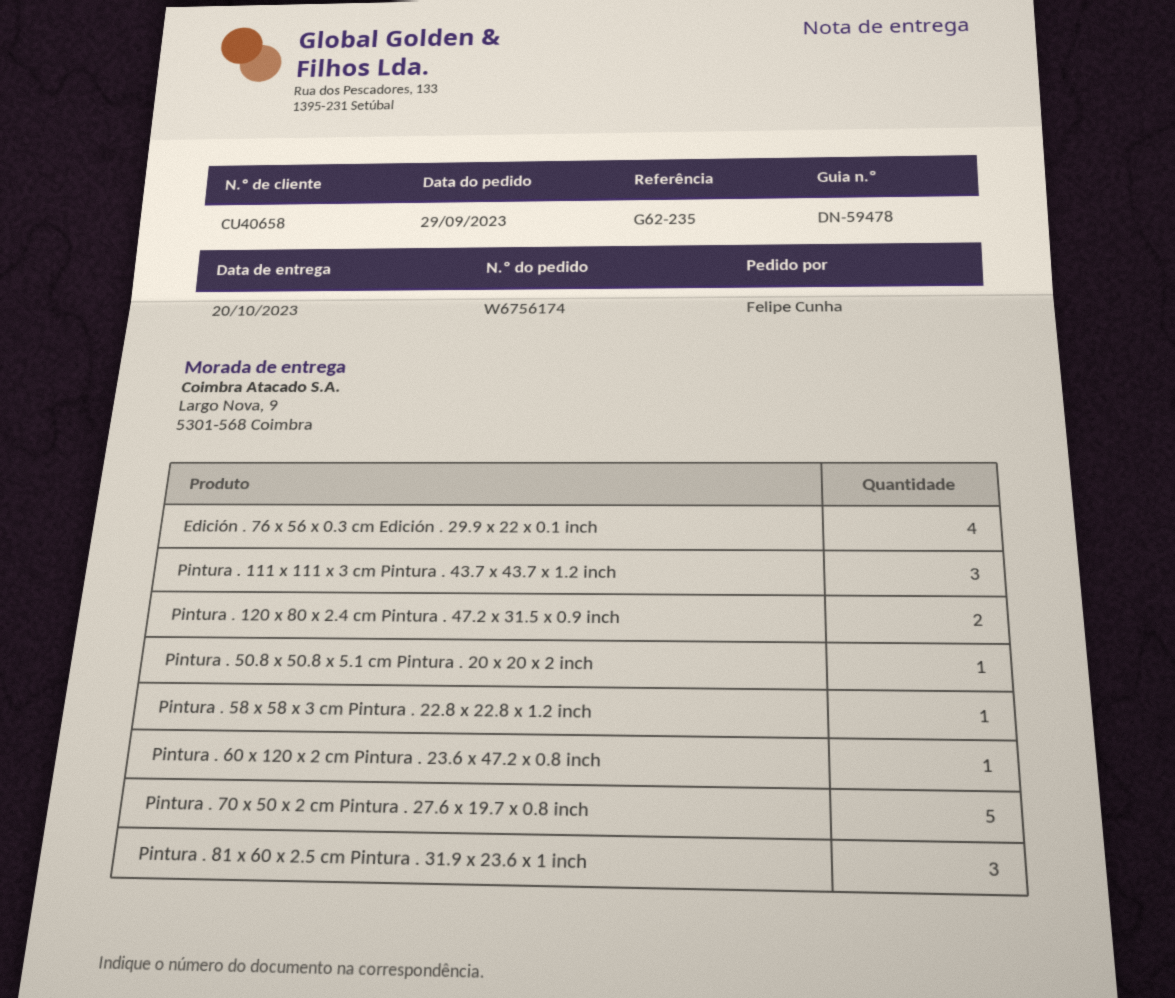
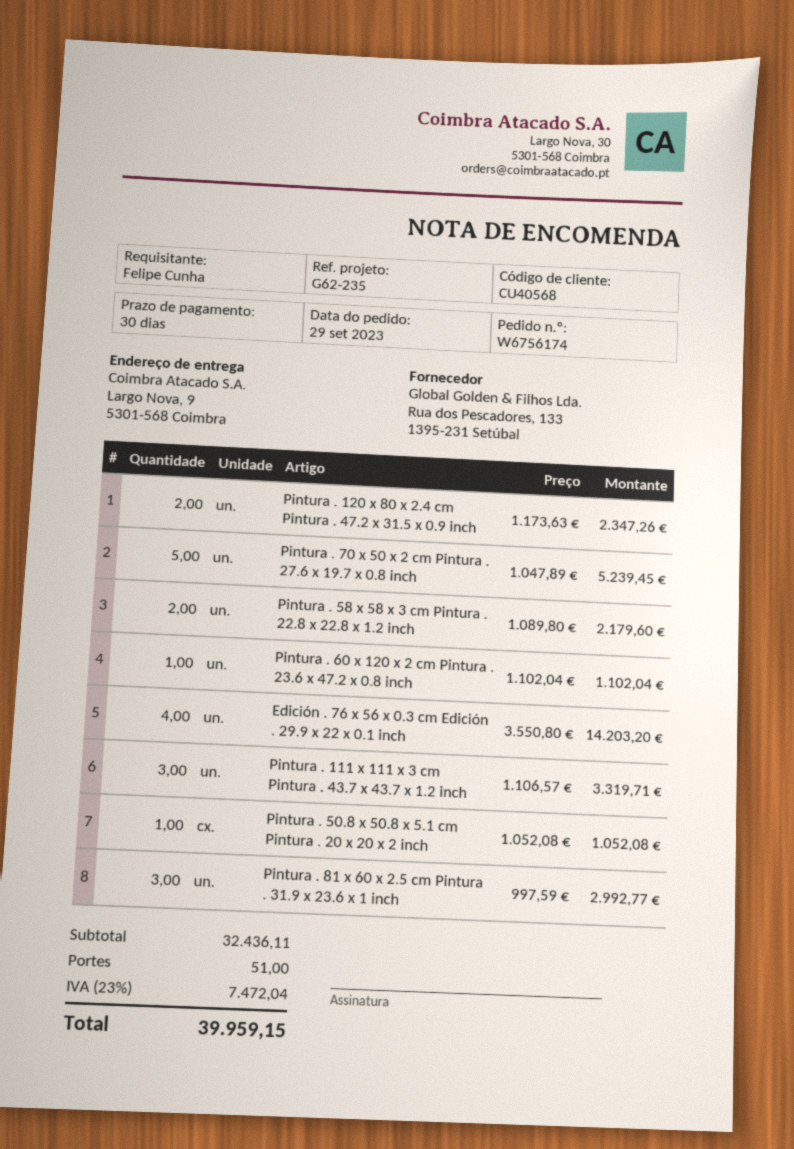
customer number: CU40658 -> CU40568
Pintura . 58 x 58 x 3 cm Pintura . 22.8 x 22.8 x 1.2 inch: 1 -> 2

